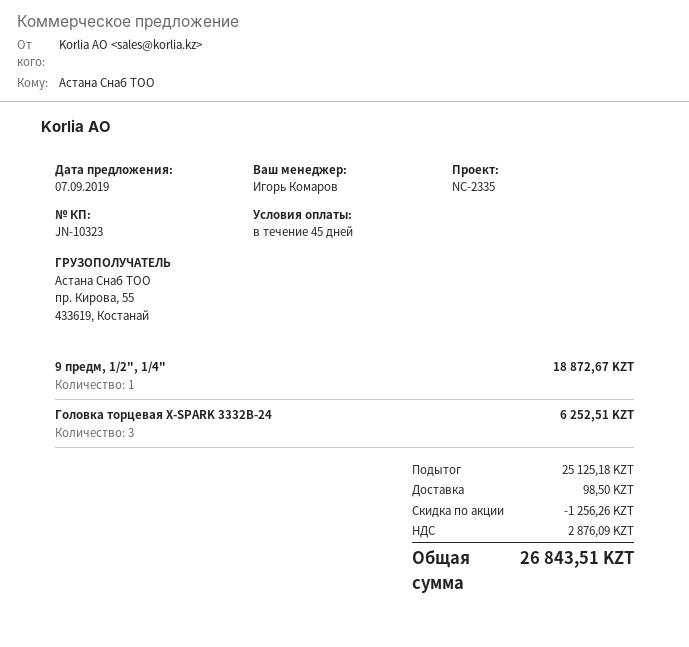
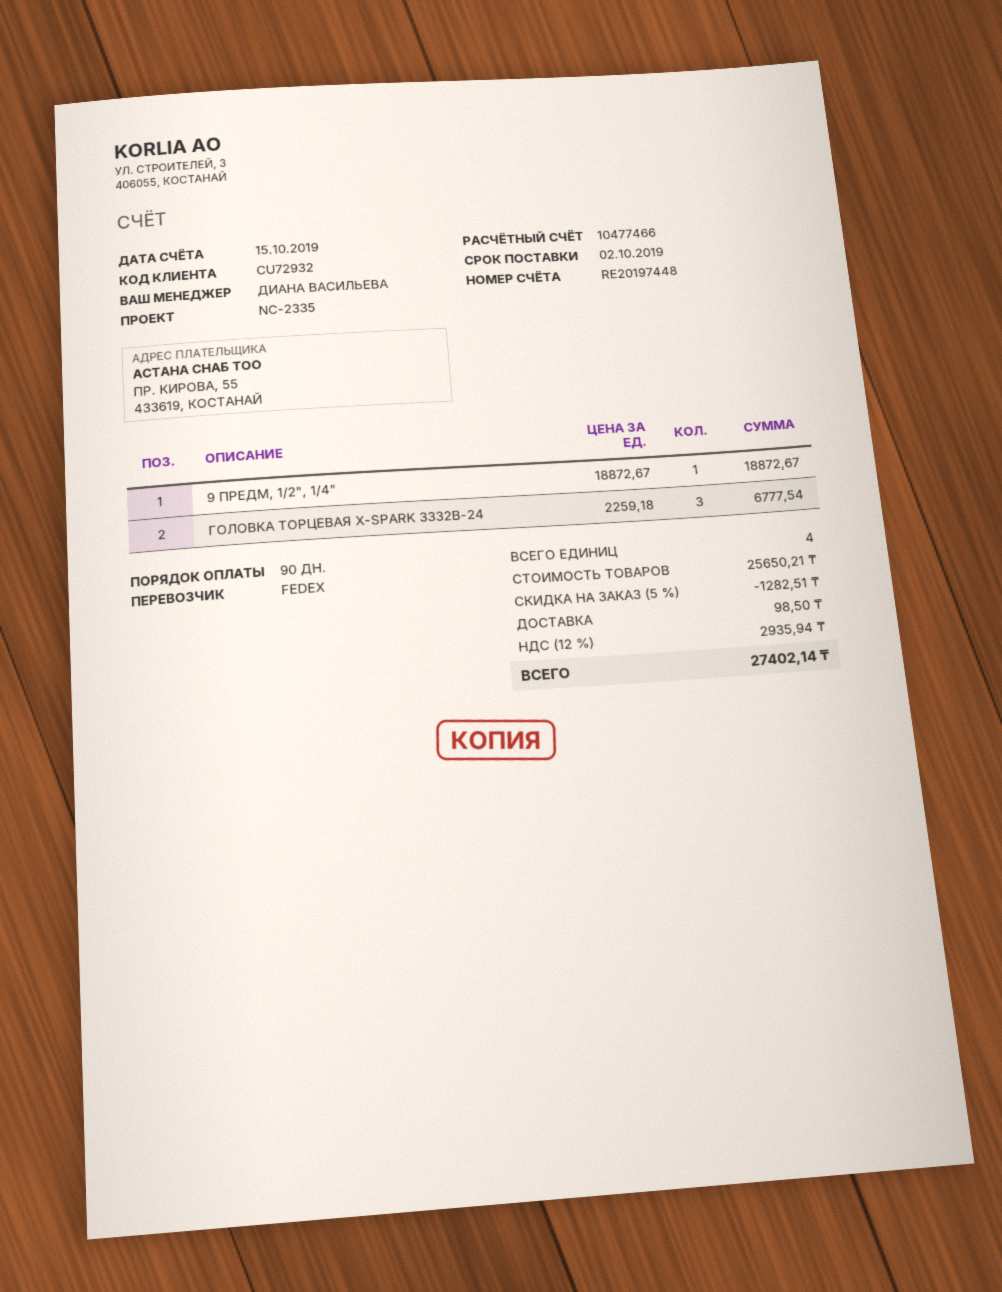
payment terms: 45 days -> 90 days
sales rep: Игорь Комаров -> ДИАНА ВАСИЛЬЕВА
Головка торцевая X-SPARK 3332B-24: 3 for 6252.51 -> 3 for 6777.54
subtotal: 25125.18 -> 25650.21
discount: 1256.26 -> 1282.51
tax: 2876.09 -> 2935.94
total: 26843.51 -> 27402.14

